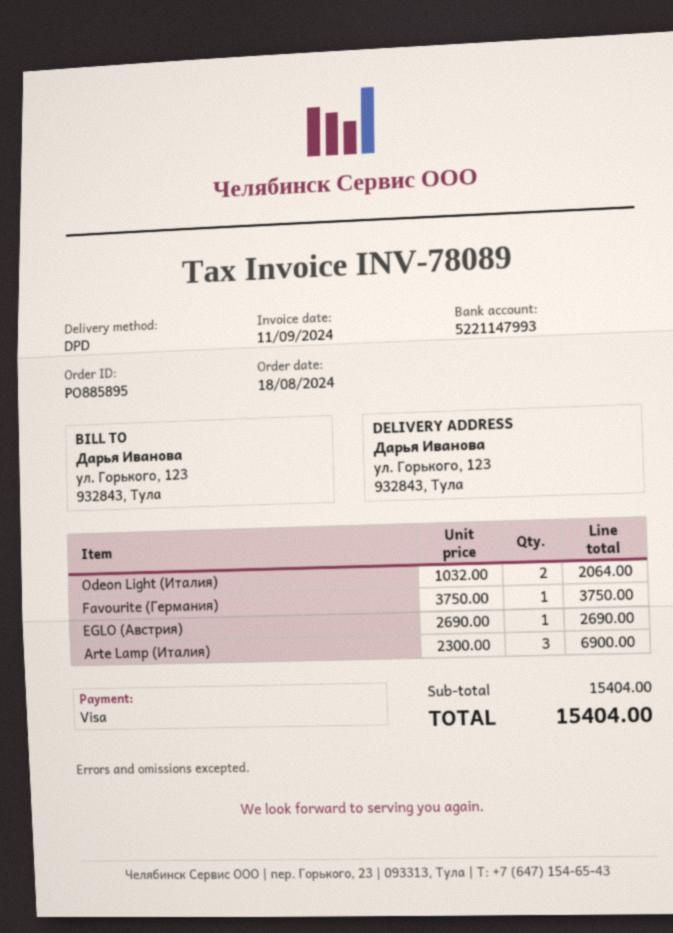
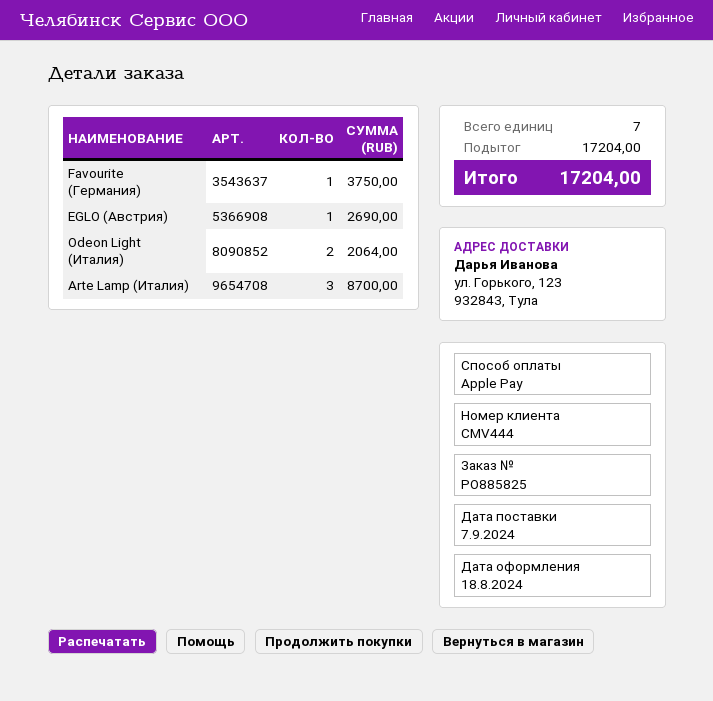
order number: PO885895 -> PO885825
payment method: Visa -> Apple Pay
Arte Lamp (Италия): 3 for 6900.00 -> 3 for 8700.00
subtotal: 15404.00 -> 17204.00
total: 15404.00 -> 17204.00

